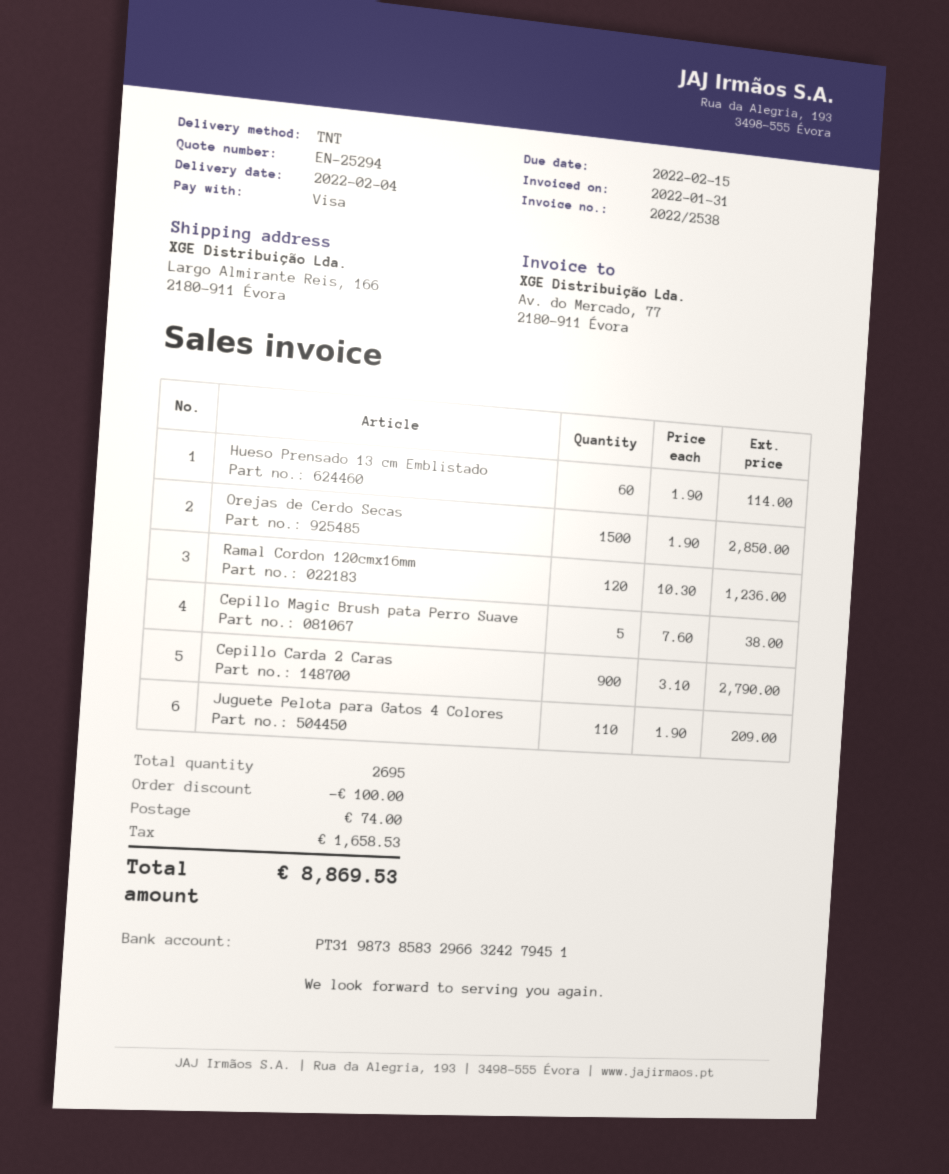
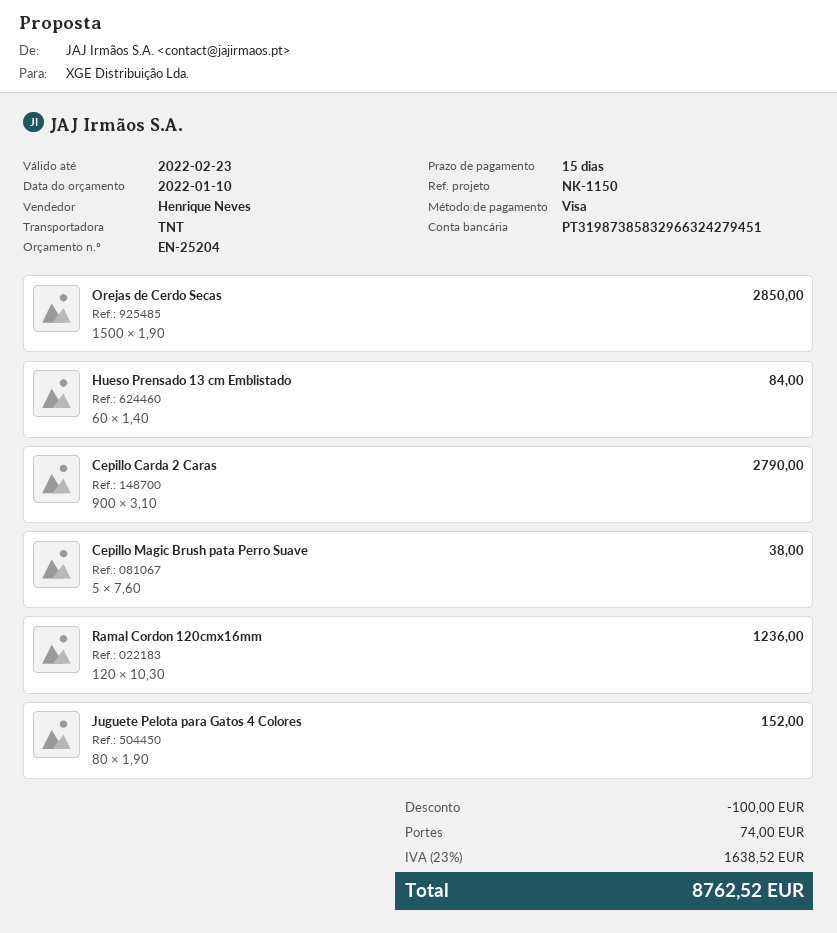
quote number: EN-25294 -> EN-25204
Hueso Prensado 13 cm Emblistado: 60 x 1.90 = 114.00 -> 60 x 1.40 = 84.00
Juguete Pelota para Gatos 4 Colores: 110 x 1.90 = 209.00 -> 80 x 1.90 = 152.00
tax: 1658.53 -> 1638.52
total: 8869.53 -> 8762.52

